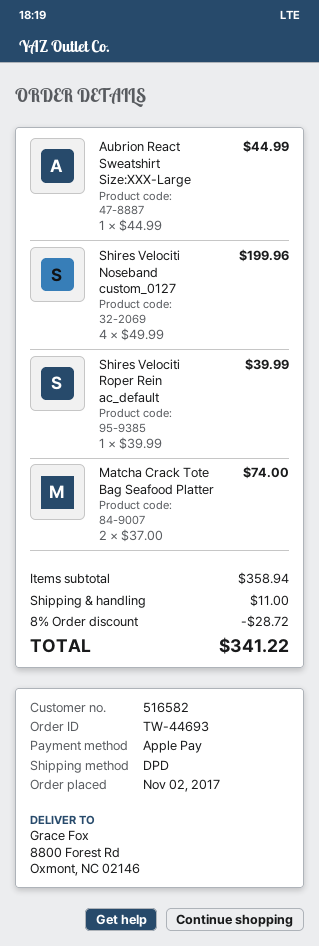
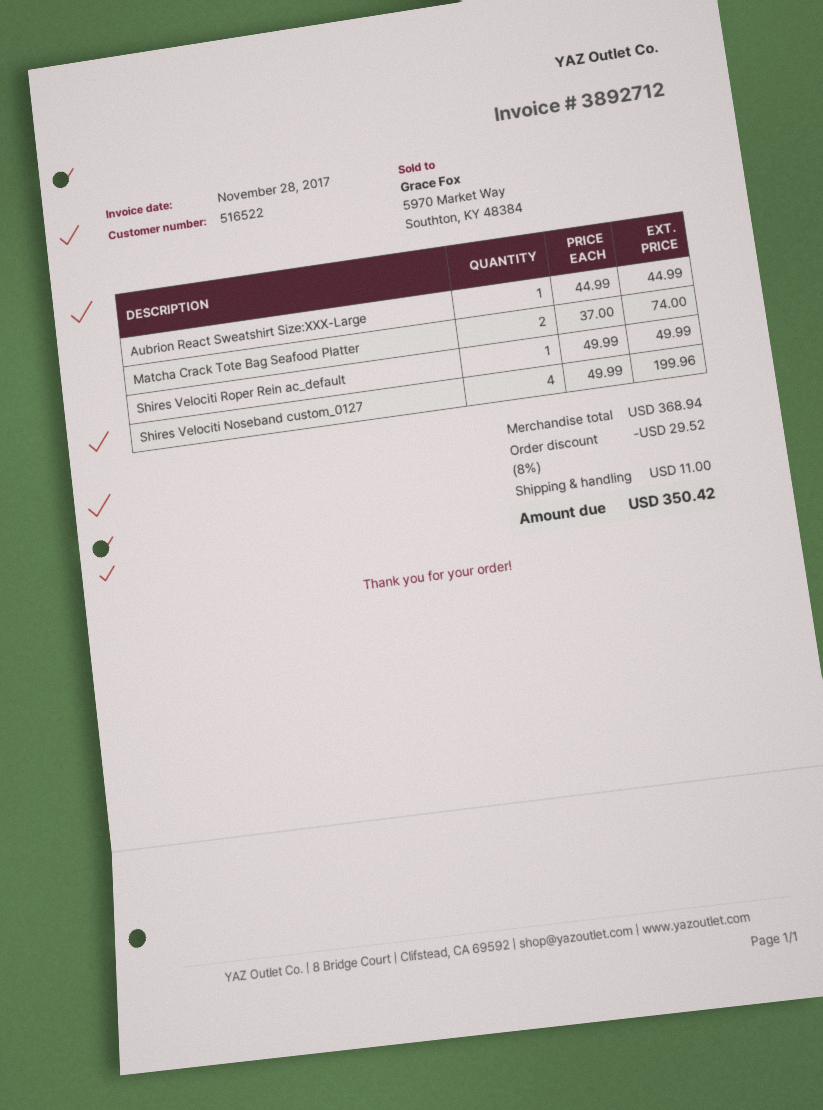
customer number: 516582 -> 516522
Shires Velociti Roper Rein ac_default: 1 x 39.99 = 39.99 -> 1 x 49.99 = 49.99
subtotal: 358.94 -> 368.94
discount: 8% = 28.72 -> 8% = 29.52
total: 341.22 -> 350.42

